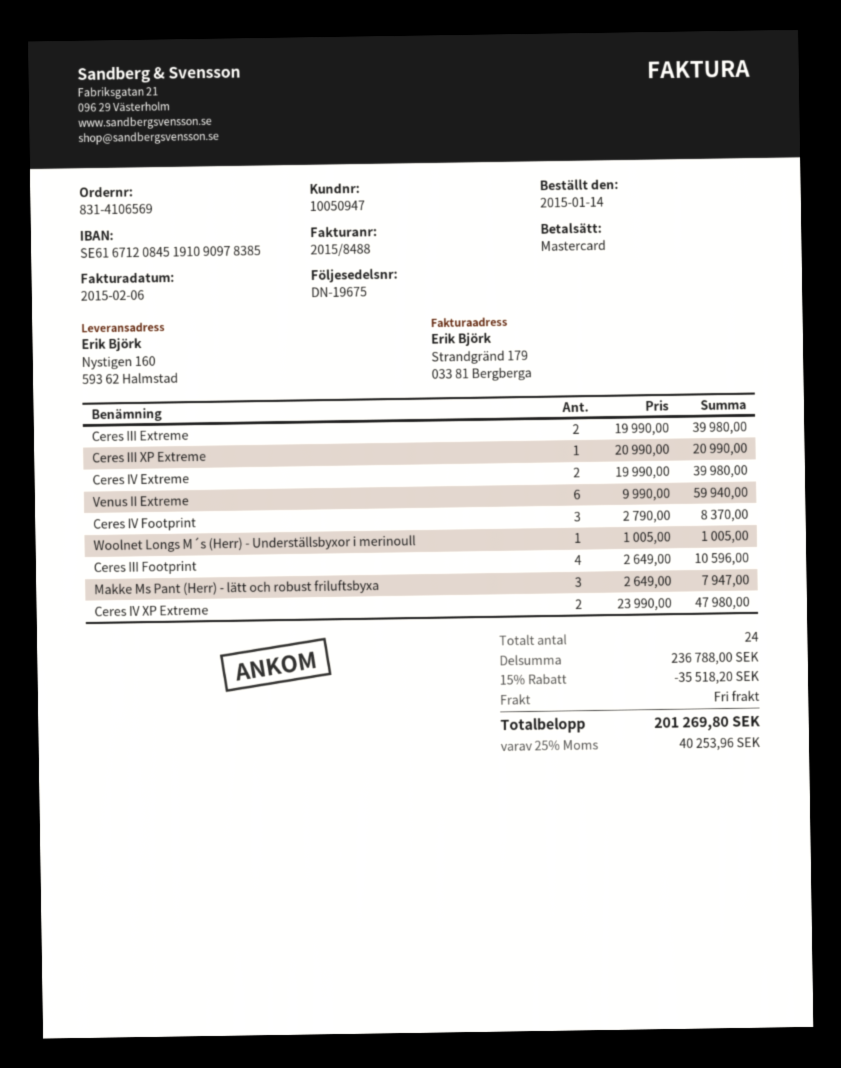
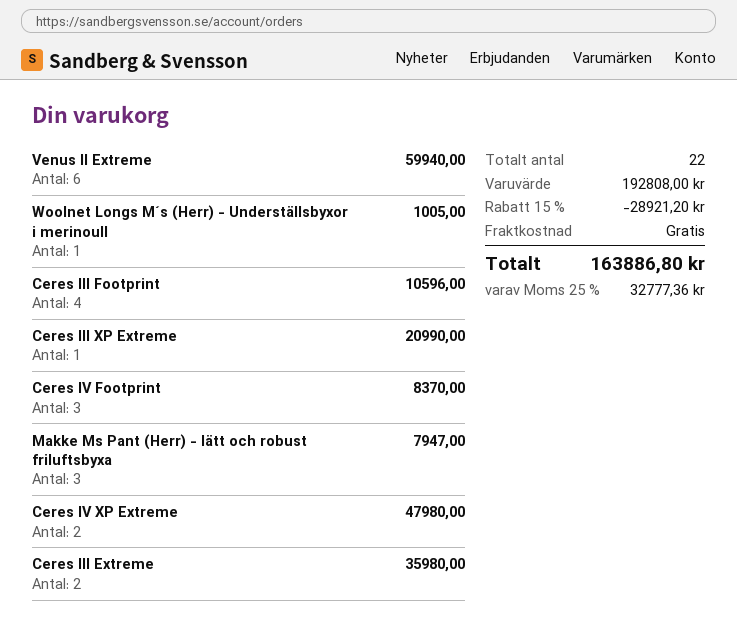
Ceres III Extreme: 2 for 39980.00 -> 2 for 35980.00
Ceres IV Extreme: 2 for 39980.00 -> none
total quantity: 24 -> 22
subtotal: 236788.00 -> 192808.00
discount: 15% = 35518.20 -> 15% = 28921.20
tax: 25% = 40253.96 -> 25% = 32777.36
total: 201269.80 -> 163886.80

